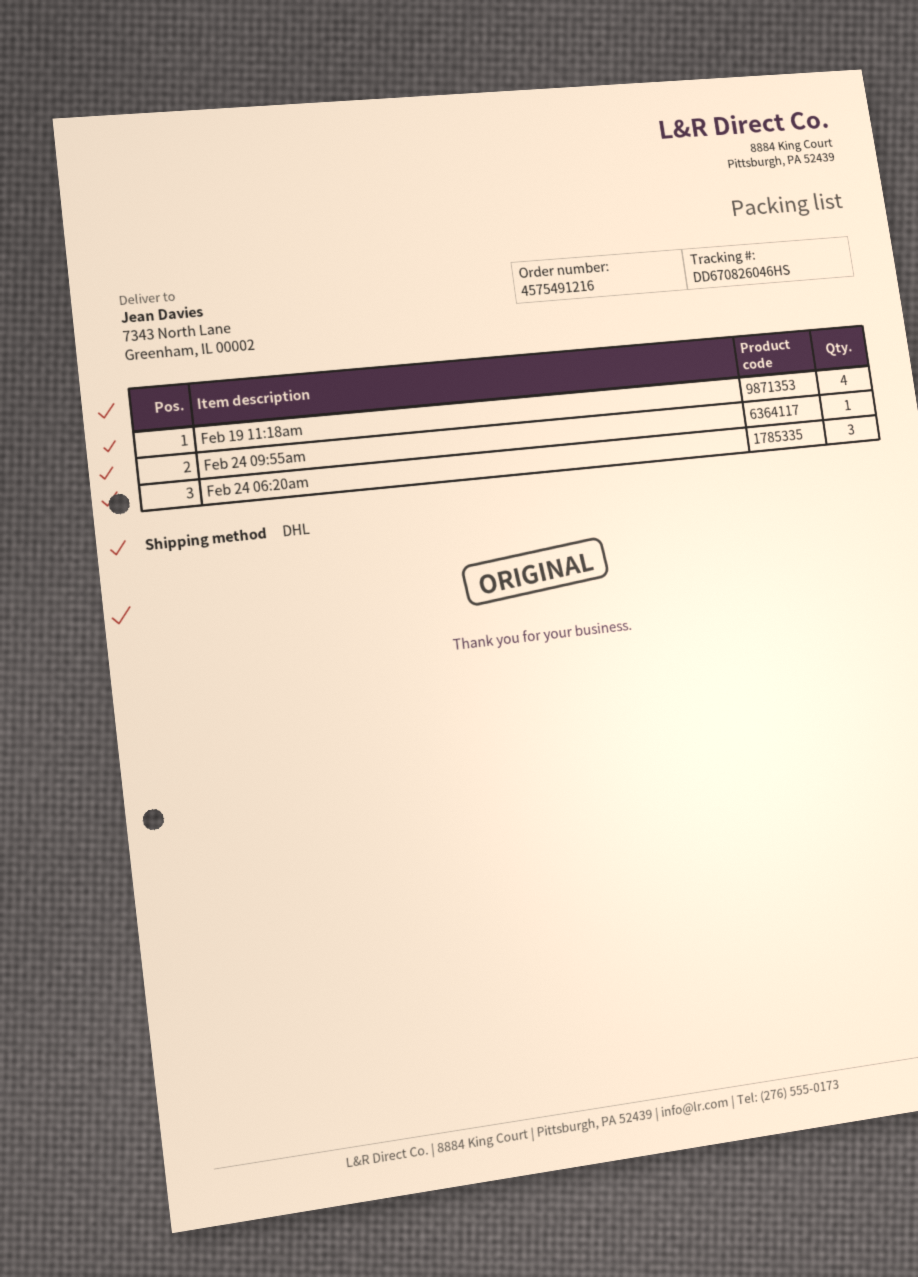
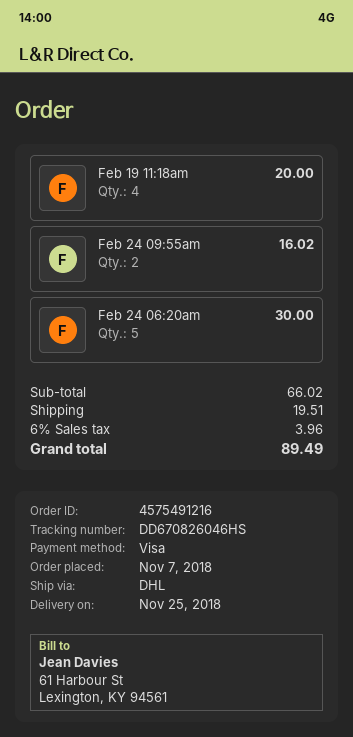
Feb 24 09:55am: 1 -> 2
Feb 24 06:20am: 3 -> 5

